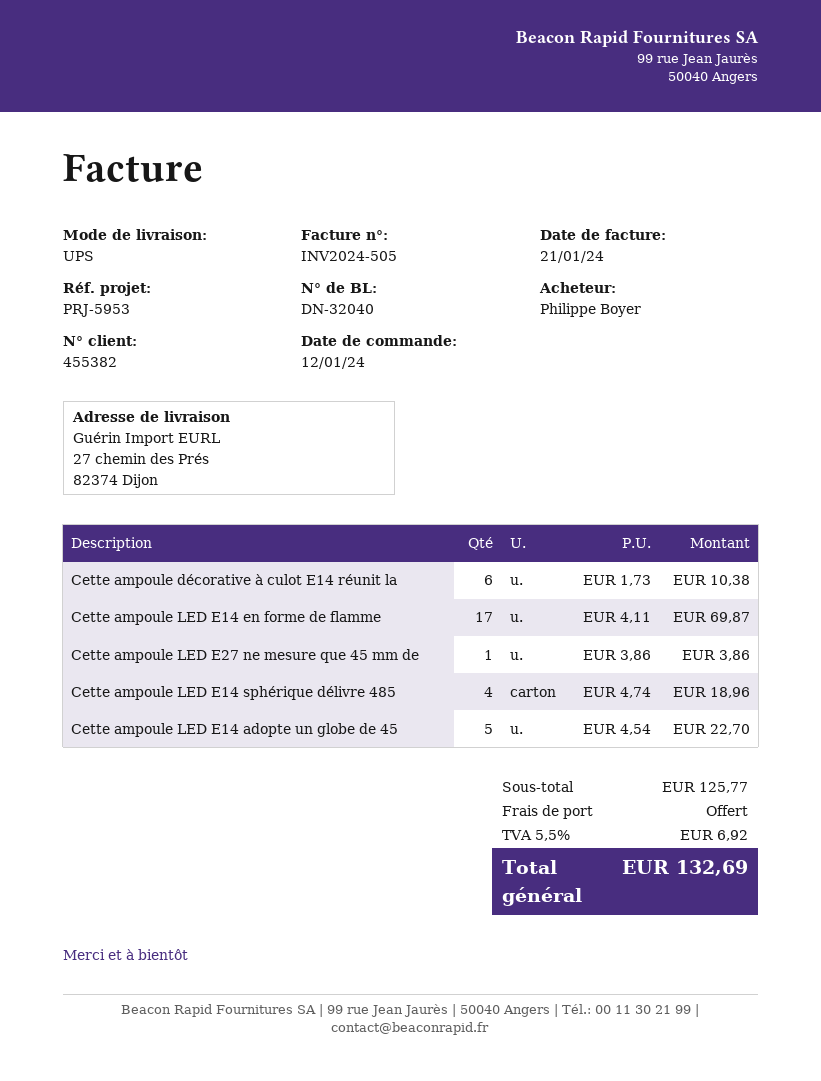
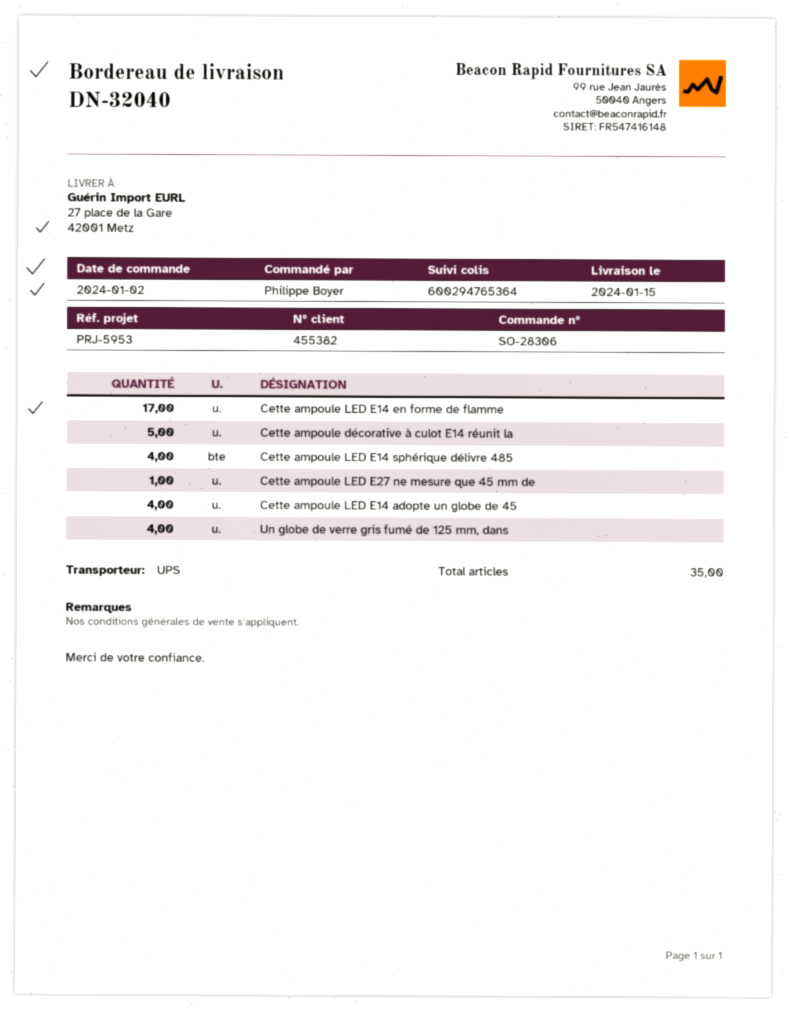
order date: 2024-01-12 -> 2024-01-02
ship to: 27 chemin des Prés, 82374 Dijon -> 27 place de la Gare, 42001 Metz
Cette ampoule décorative à culot E14 réunit la: 6 -> 5
Cette ampoule LED E14 adopte un globe de 45: 5 -> 4
Un globe de verre gris fumé de 125 mm, dans: none -> 4

